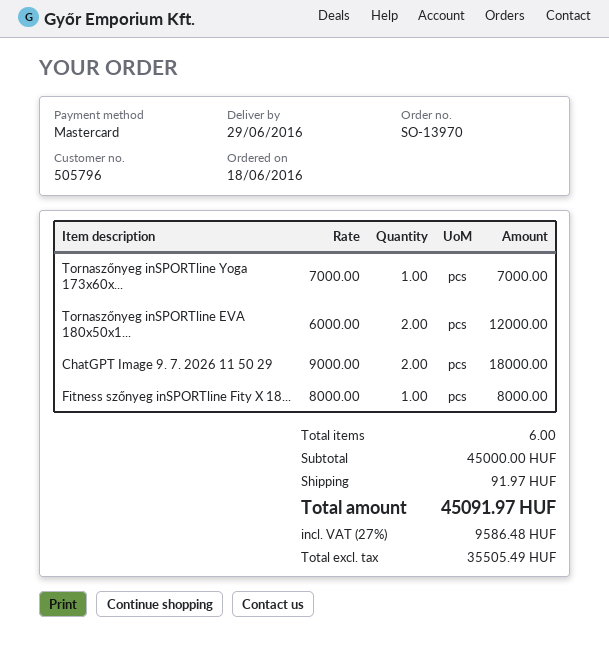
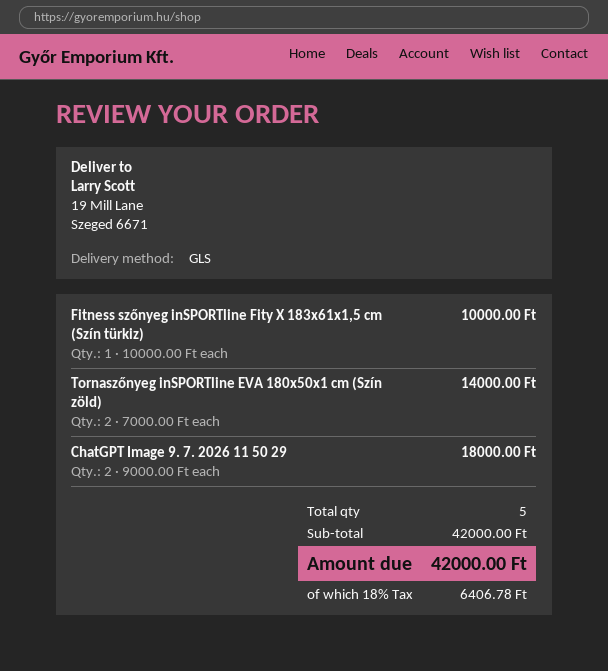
Tornaszőnyeg inSPORTline Yoga 173x60x...: 1 x 7000.00 = 7000.00 -> none
Tornaszőnyeg inSPORTline EVA 180x50x1...: 2 x 6000.00 = 12000.00 -> 2 x 7000.00 = 14000.00
Fitness szőnyeg inSPORTline Fity X 18...: 1 x 8000.00 = 8000.00 -> 1 x 10000.00 = 10000.00
total quantity: 6 -> 5
subtotal: 45000.00 -> 42000.00
shipping: 91.97 -> none
tax: 27% = 9586.48 -> 18% = 6406.78
total: 45091.97 -> 42000.00

